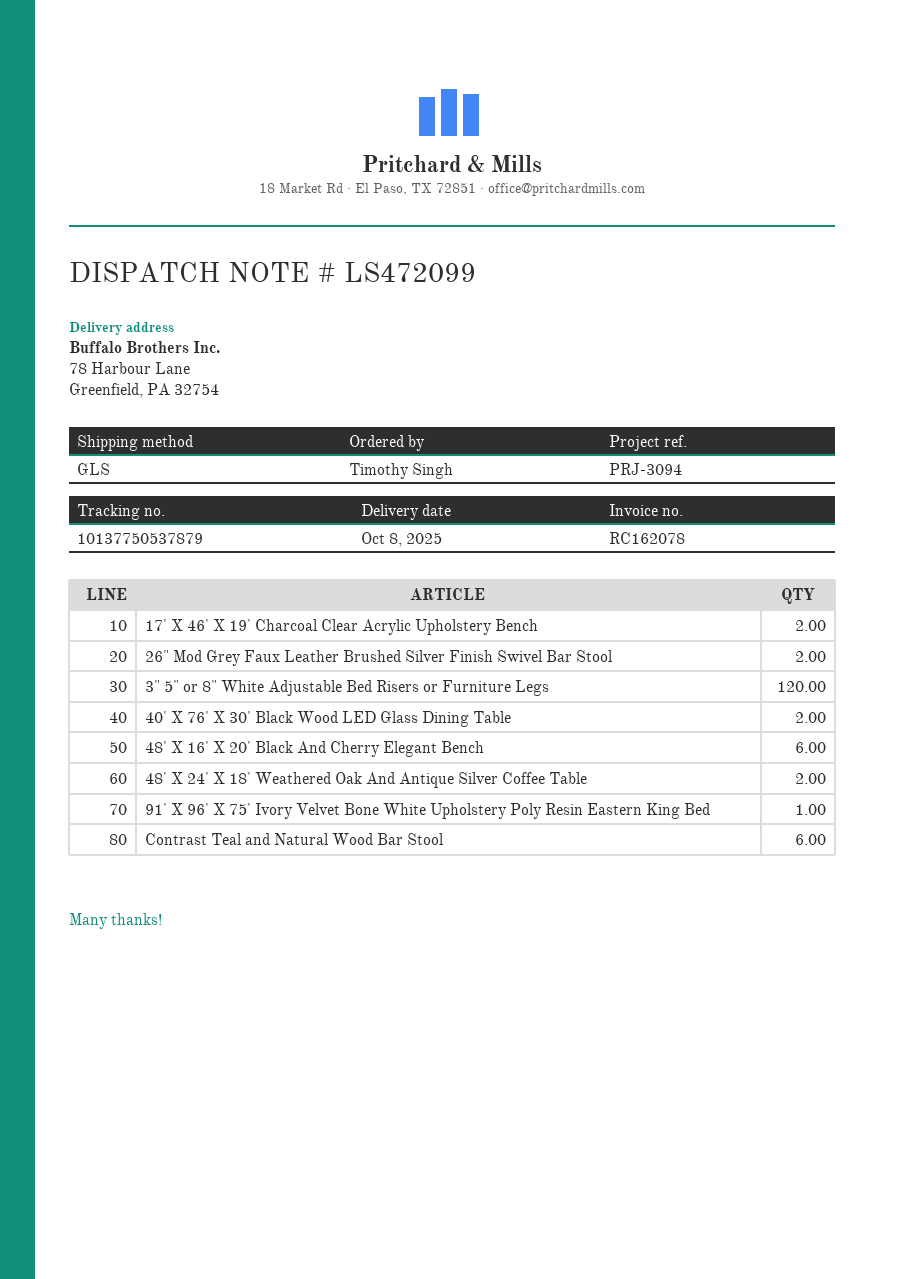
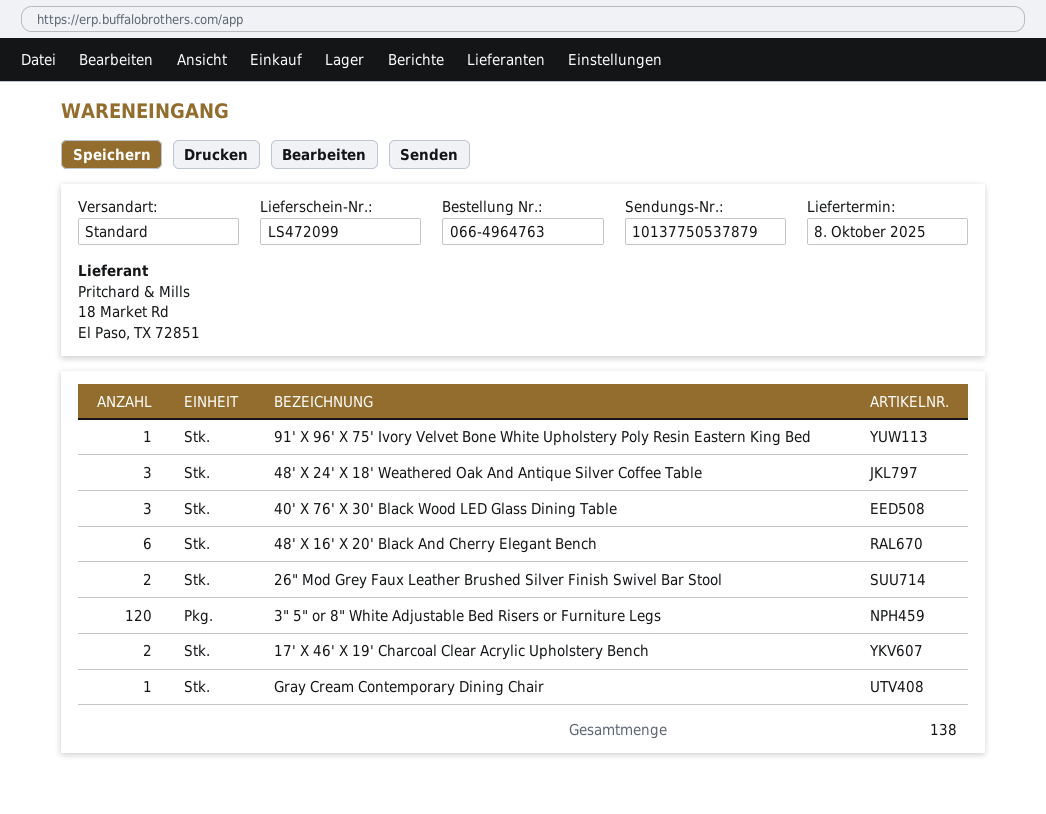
shipping method: GLS -> standard
40' X 76' X 30' Black Wood LED Glass Dining Table: 2 -> 3
48' X 24' X 18' Weathered Oak And Antique Silver Coffee Table: 2 -> 3
Contrast Teal and Natural Wood Bar Stool: 6 -> none
Gray Cream Contemporary Dining Chair: none -> 1

